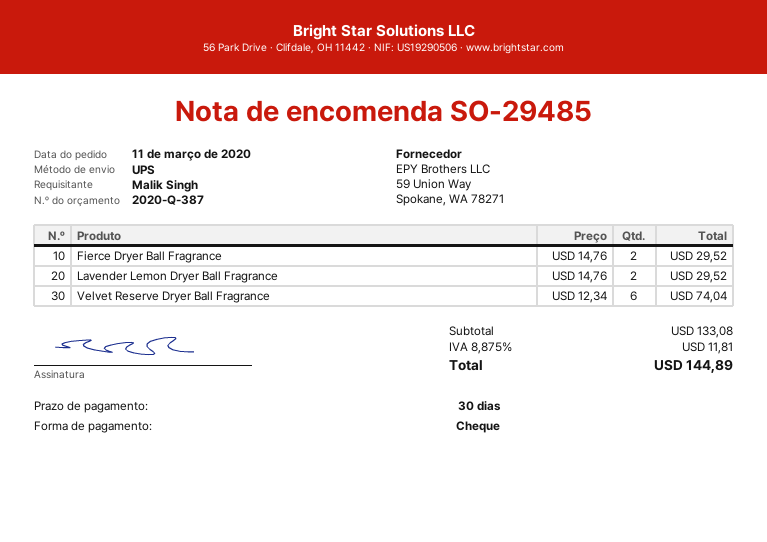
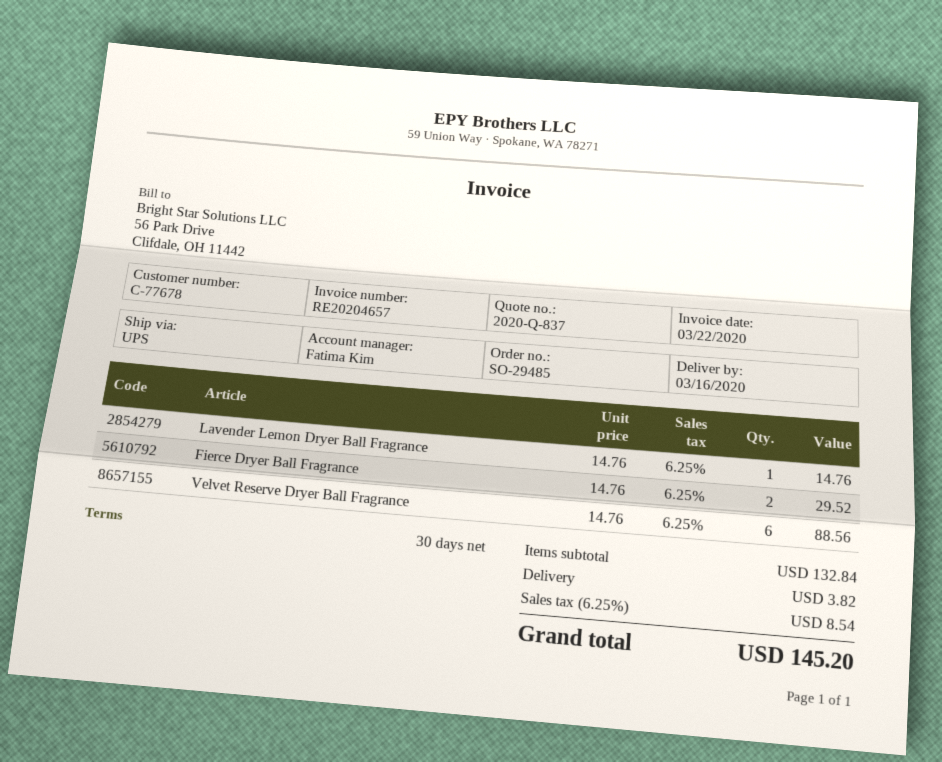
quote number: 2020-Q-387 -> 2020-Q-837
Lavender Lemon Dryer Ball Fragrance: 2 x 14.76 = 29.52 -> 1 x 14.76 = 14.76
Velvet Reserve Dryer Ball Fragrance: 6 x 12.34 = 74.04 -> 6 x 14.76 = 88.56
subtotal: 133.08 -> 132.84
shipping: none -> 3.82
tax: 8.875% = 11.81 -> 6.25% = 8.54
total: 144.89 -> 145.20

